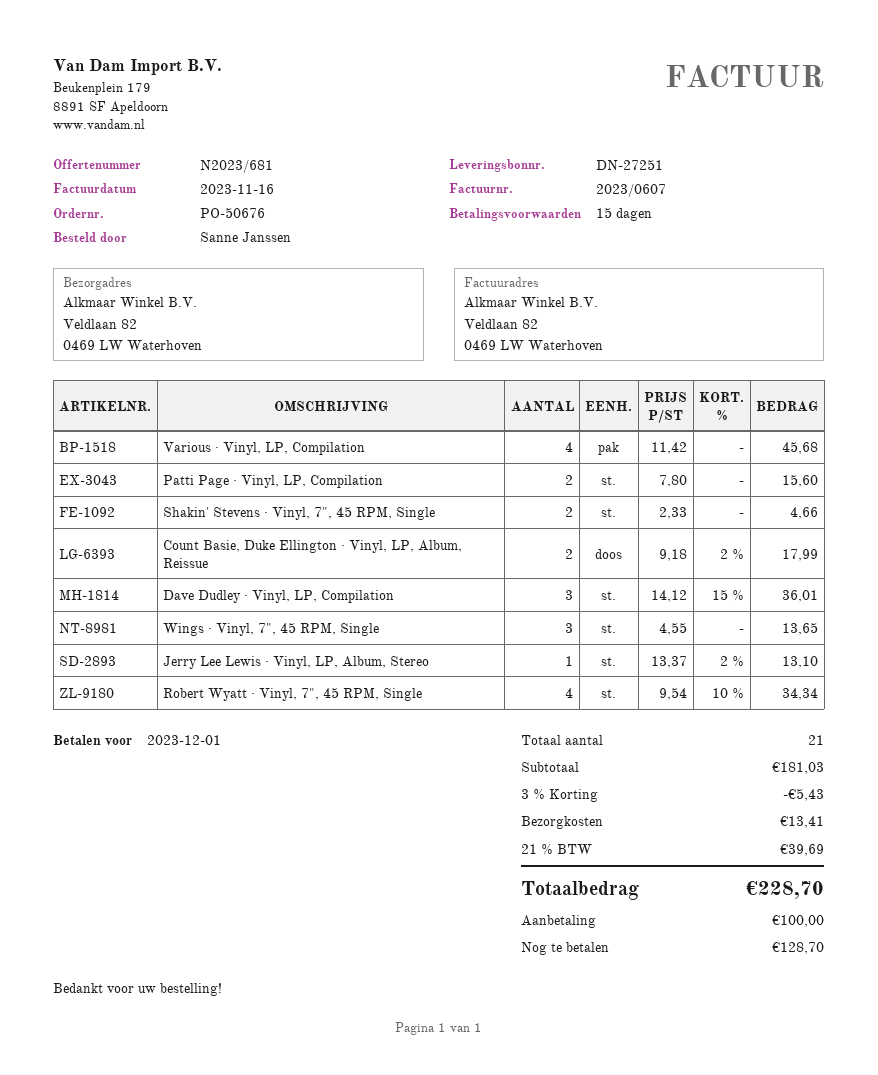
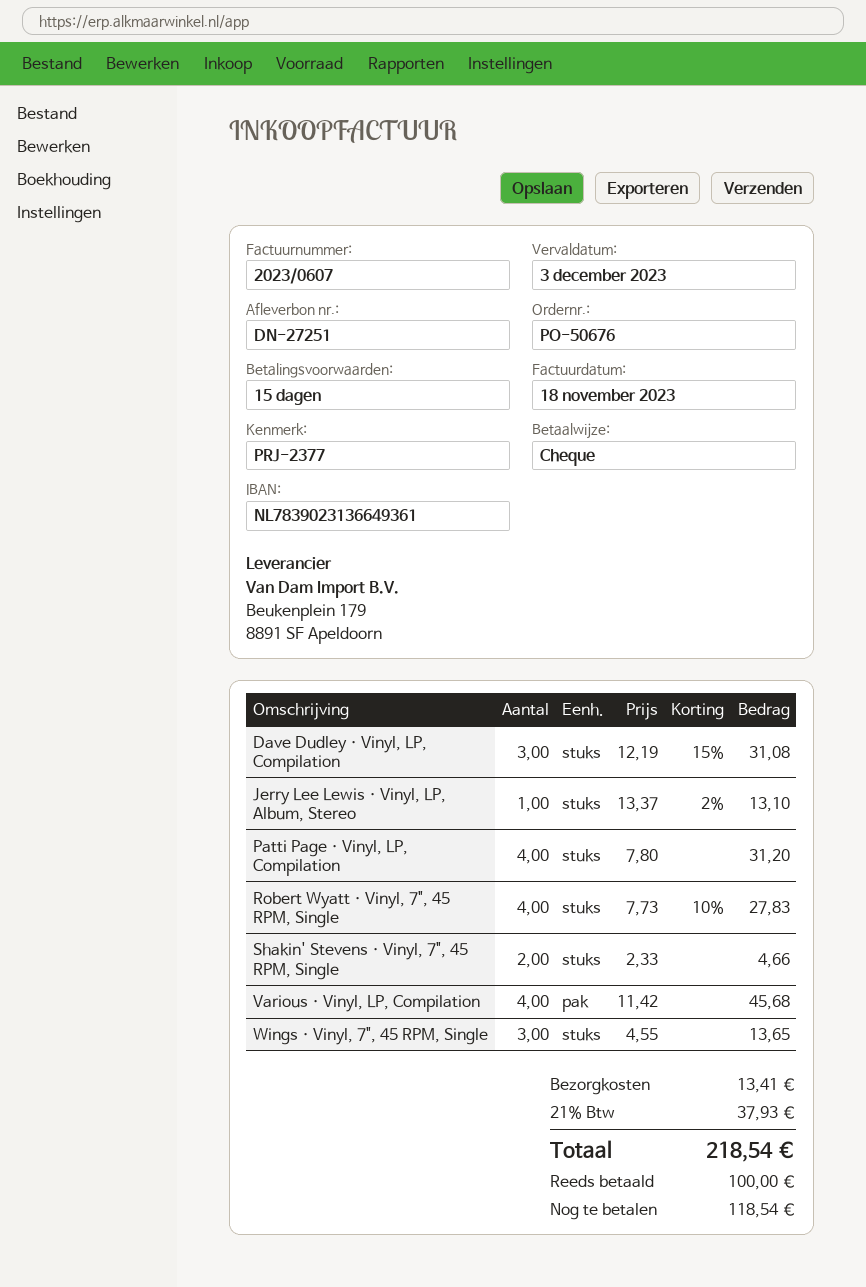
invoice date: 2023-11-16 -> 2023-11-18
due date: 2023-12-01 -> 2023-12-03
Patti Page · Vinyl, LP, Compilation: 2 x 7.80 = 15.60 -> 4 x 7.80 = 31.20
Count Basie, Duke Ellington · Vinyl, LP, Album, Reissue: 2 x 9.18 - 2% = 17.99 -> none
Dave Dudley · Vinyl, LP, Compilation: 3 x 14.12 - 15% = 36.01 -> 3 x 12.19 - 15% = 31.08
Robert Wyatt · Vinyl, 7", 45 RPM, Single: 4 x 9.54 - 10% = 34.34 -> 4 x 7.73 - 10% = 27.83
discount: 3% = 5.43 -> none
tax: 21% = 39.69 -> 21% = 37.93
total: 228.70 -> 218.54
balance: 128.70 -> 118.54

